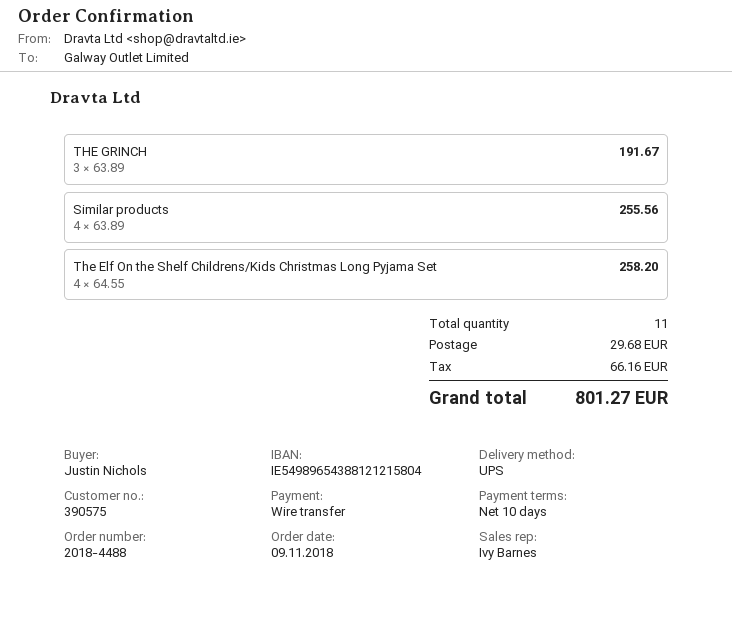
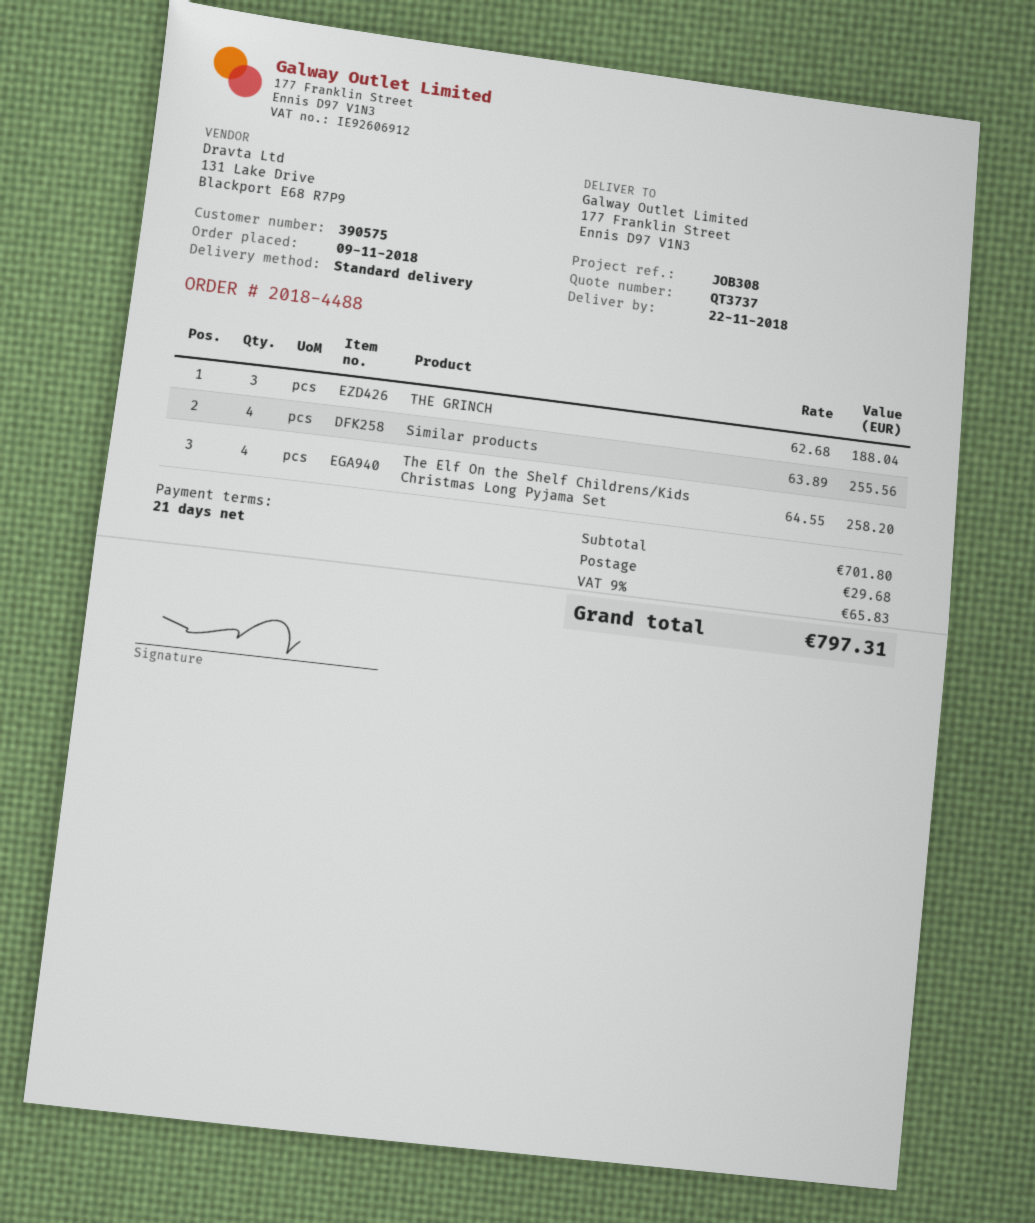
payment terms: 10 days -> 21 days
shipping method: UPS -> standard
THE GRINCH: 3 x 63.89 = 191.67 -> 3 x 62.68 = 188.04
tax: 66.16 -> 65.83
total: 801.27 -> 797.31

